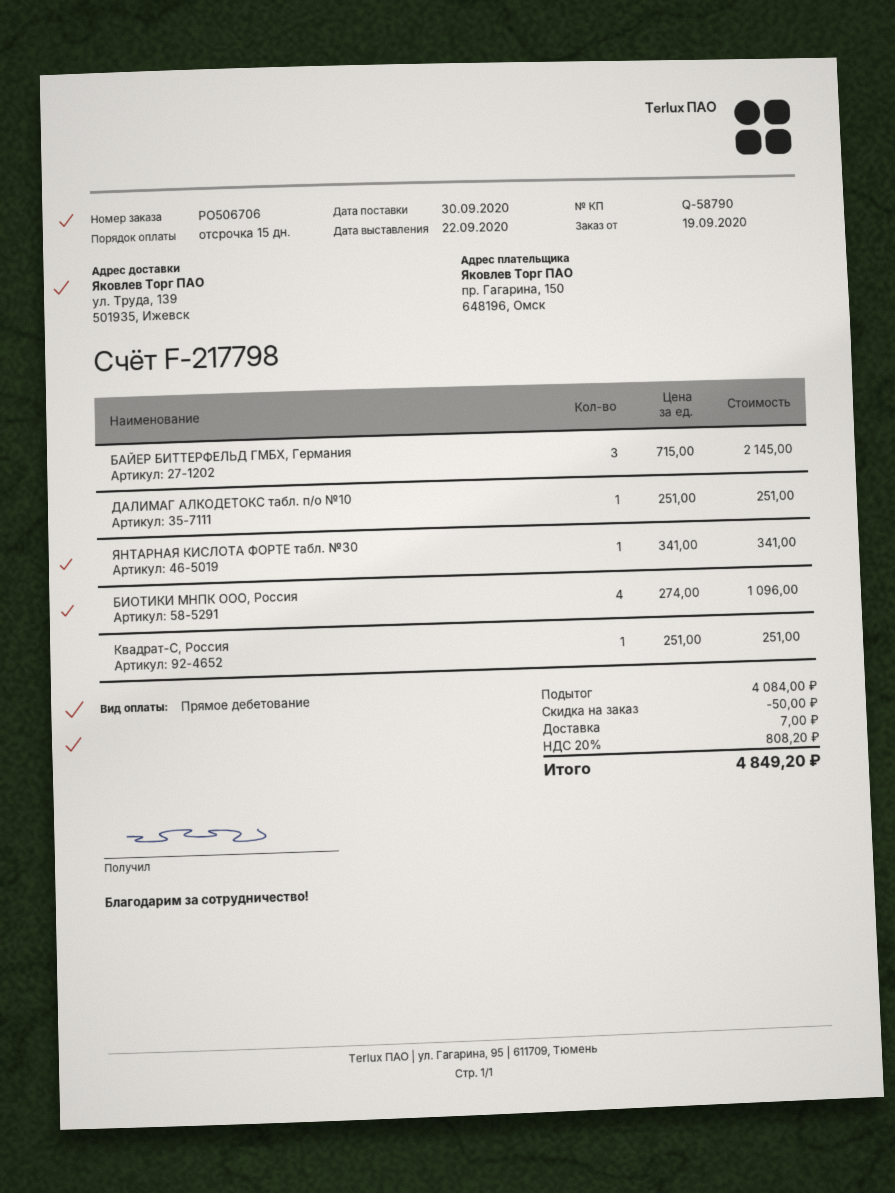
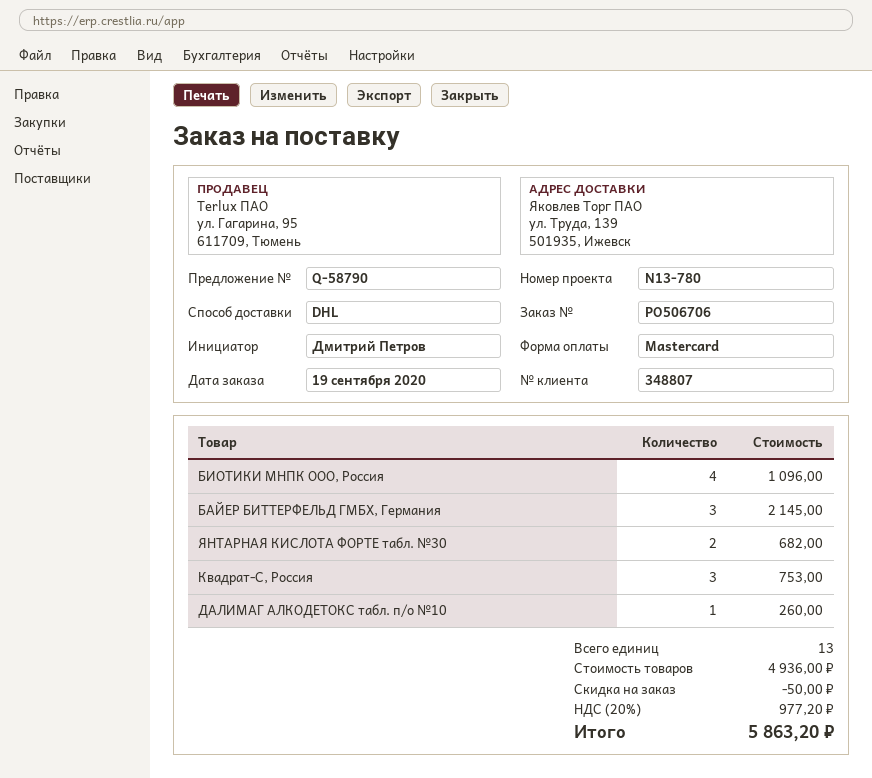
payment method: direct debit -> Mastercard
ДАЛИМАГ АЛКОДЕТОКС табл. п/о №10: 1 for 251.00 -> 1 for 260.00
ЯНТАРНАЯ КИСЛОТА ФОРТЕ табл. №30: 1 for 341.00 -> 2 for 682.00
Квадрат-С, Россия: 1 for 251.00 -> 3 for 753.00
subtotal: 4084.00 -> 4936.00
shipping: 7.00 -> none
tax: 20% = 808.20 -> 20% = 977.20
total: 4849.20 -> 5863.20

